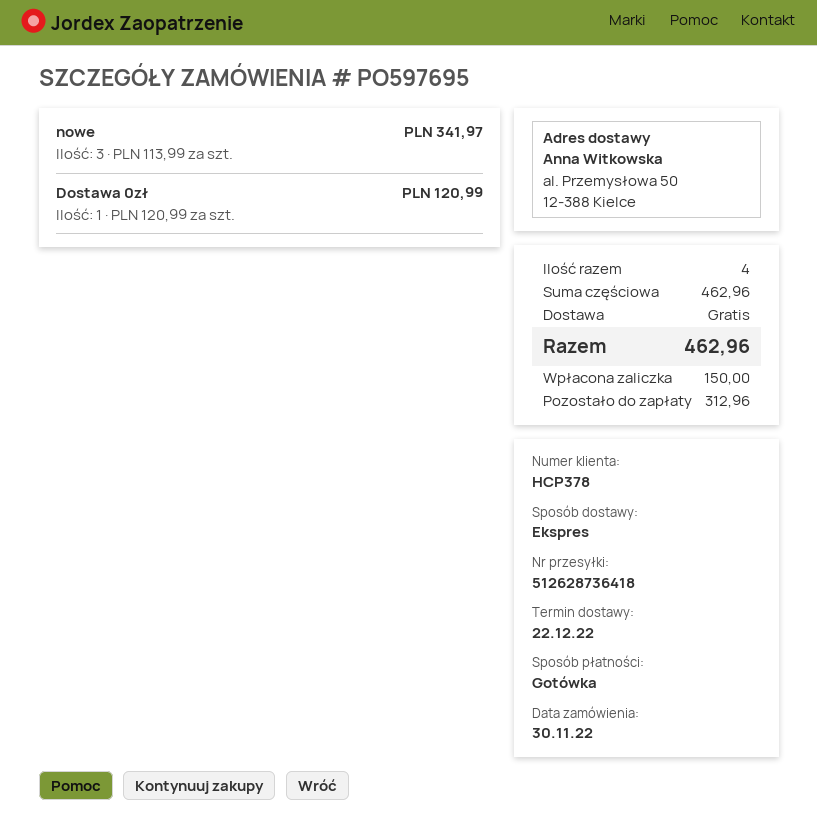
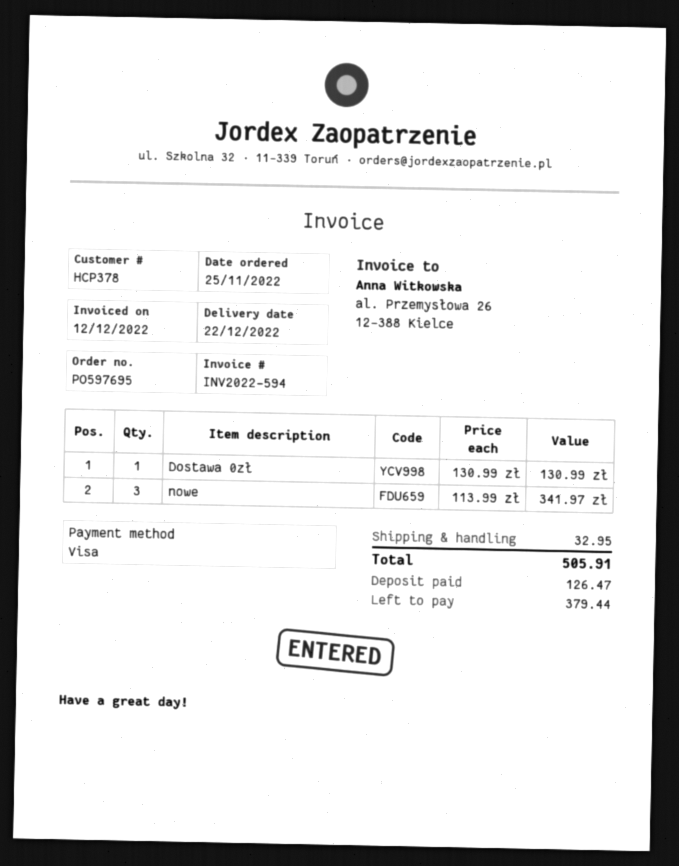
order date: 2022-11-30 -> 2022-11-25
payment method: cash -> Visa
Dostawa 0zł: 1 x 120.99 = 120.99 -> 1 x 130.99 = 130.99
shipping: 0.00 -> 32.95
total: 462.96 -> 505.91
deposit: 150.00 -> 126.47
balance: 312.96 -> 379.44

